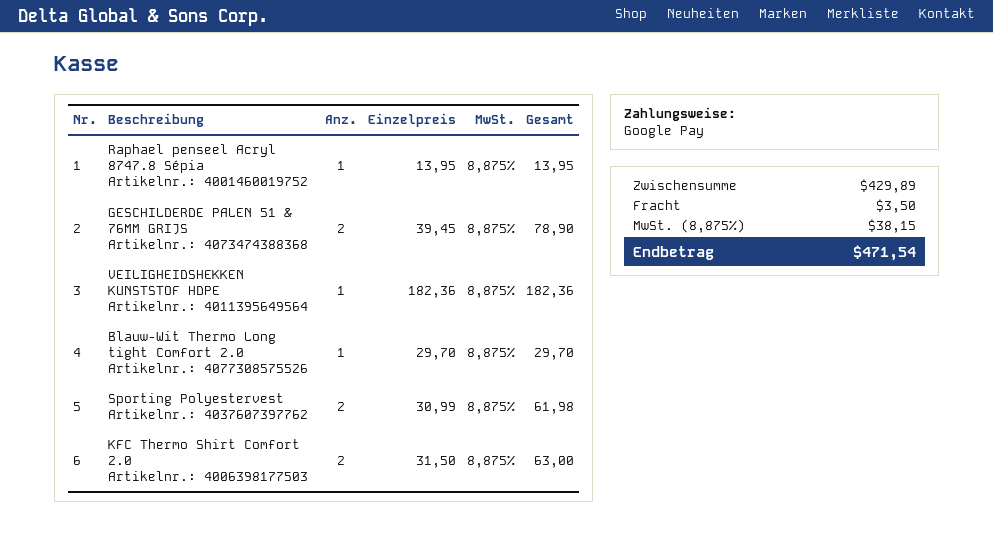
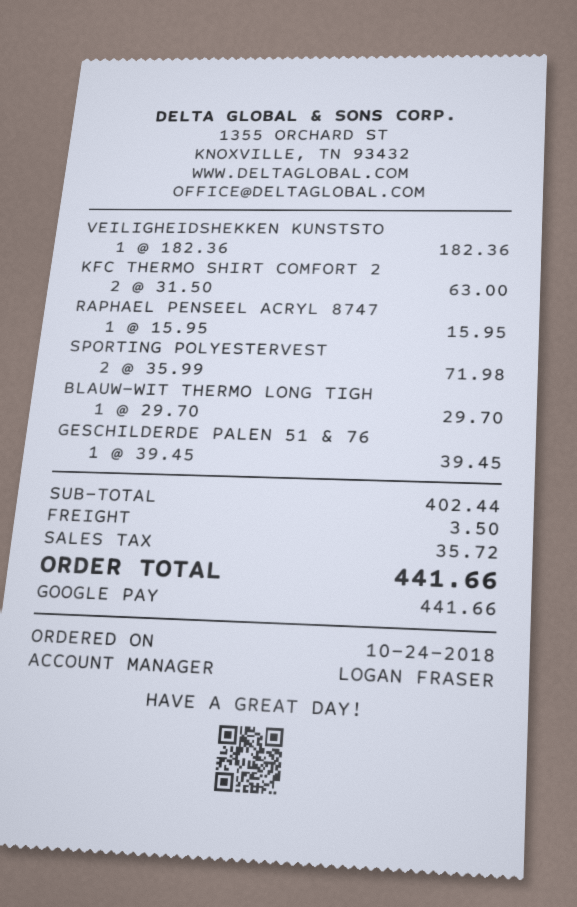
Raphael penseel Acryl 8747.8 Sépia: 1 x 13.95 = 13.95 -> 1 x 15.95 = 15.95
GESCHILDERDE PALEN 51 & 76MM GRIJS: 2 x 39.45 = 78.90 -> 1 x 39.45 = 39.45
Sporting Polyestervest: 2 x 30.99 = 61.98 -> 2 x 35.99 = 71.98
subtotal: 429.89 -> 402.44
tax: 38.15 -> 35.72
total: 471.54 -> 441.66

